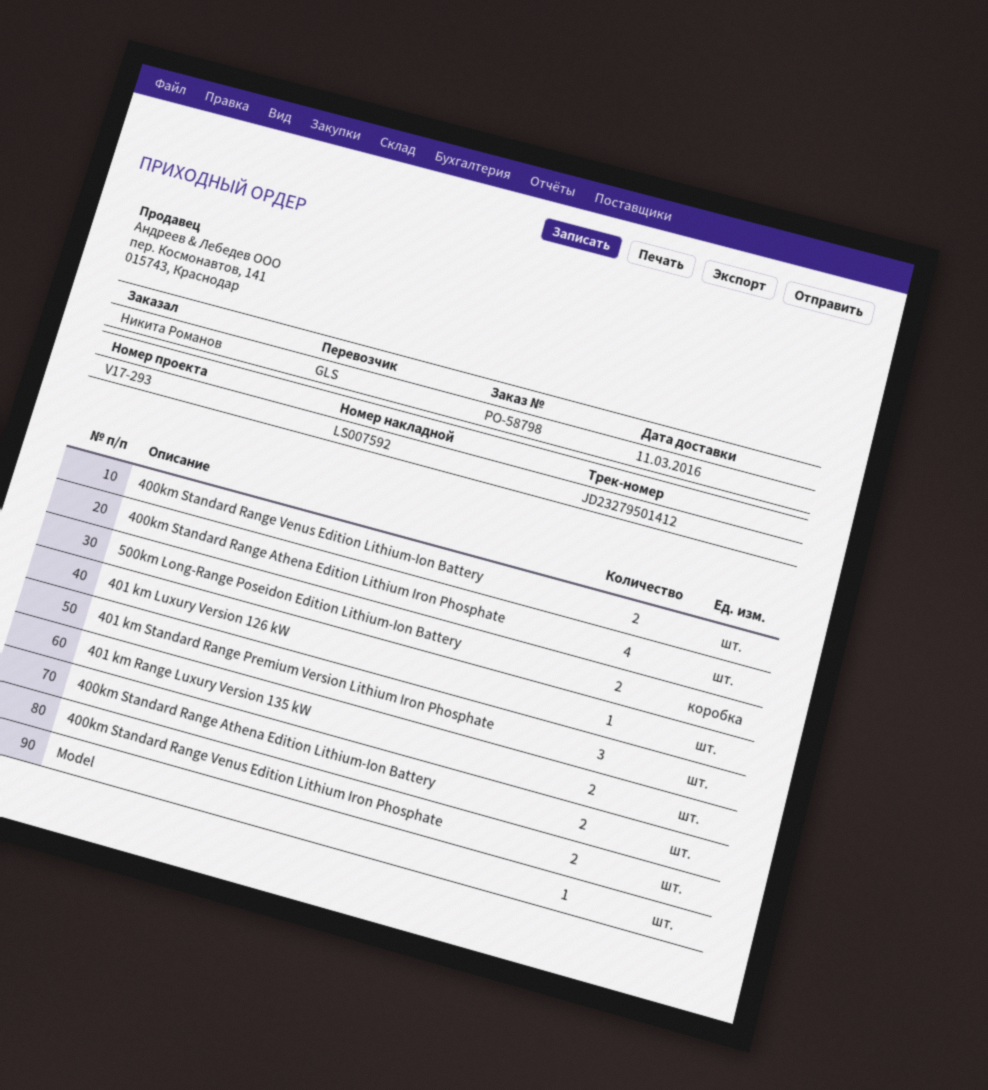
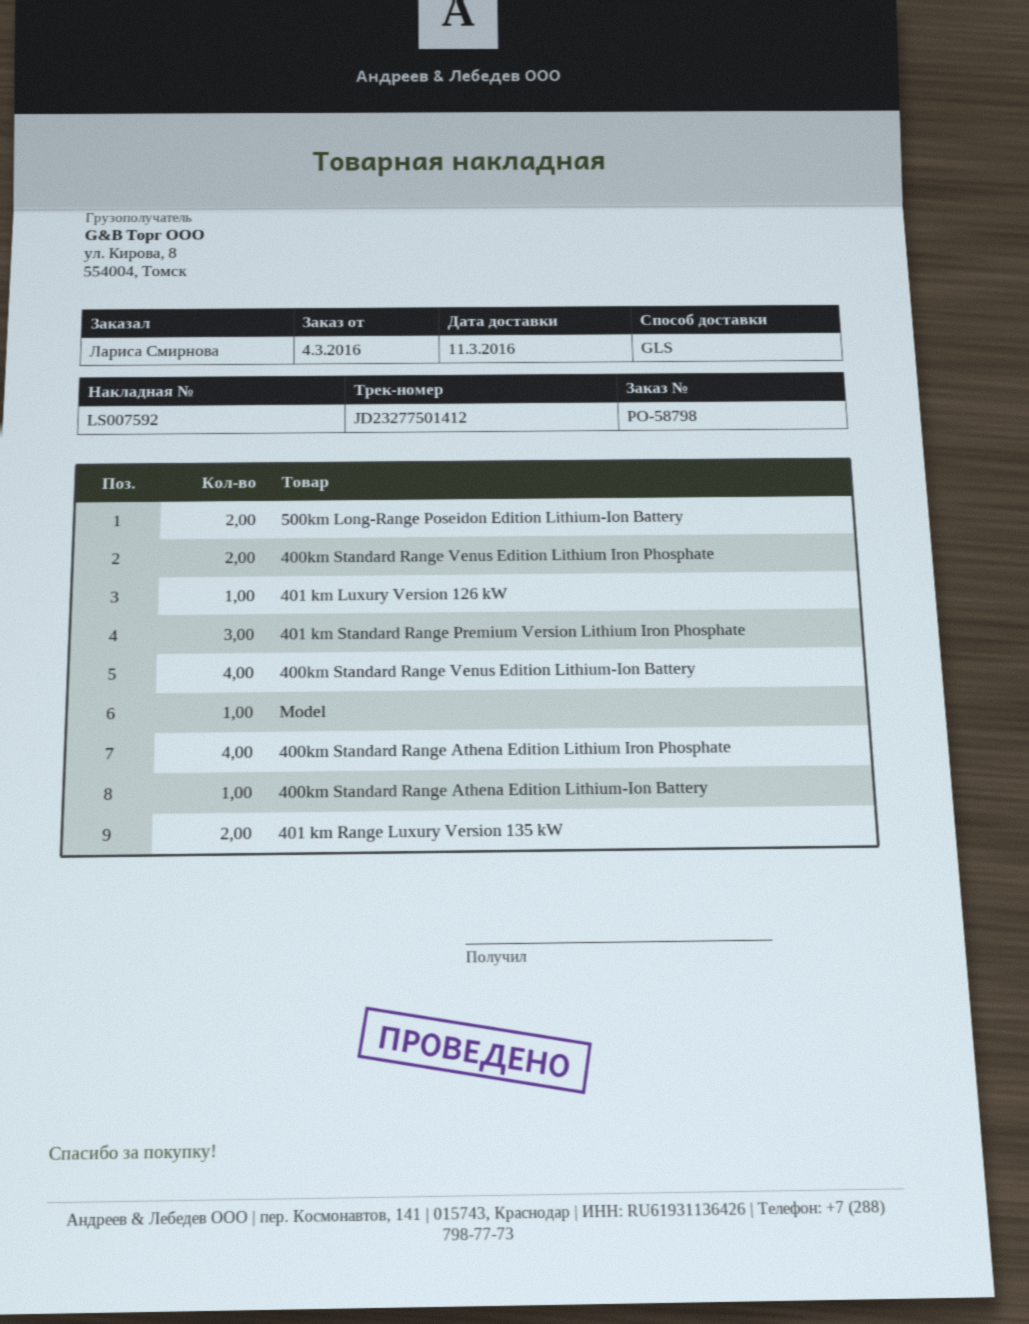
ordered by: Никита Романов -> Лариса Смирнова
tracking number: JD23279501412 -> JD23277501412
400km Standard Range Venus Edition Lithium-Ion Battery: 2 -> 4
400km Standard Range Athena Edition Lithium-Ion Battery: 2 -> 1

